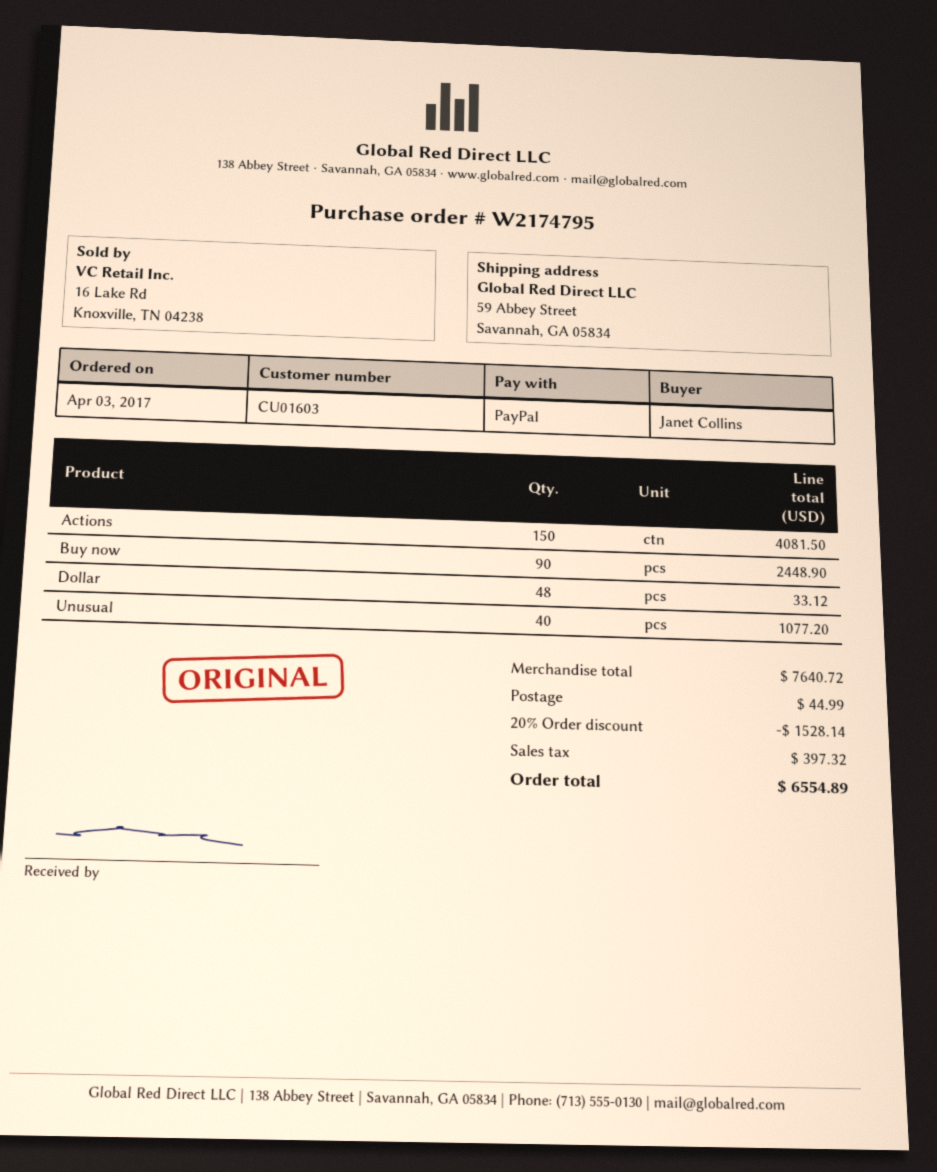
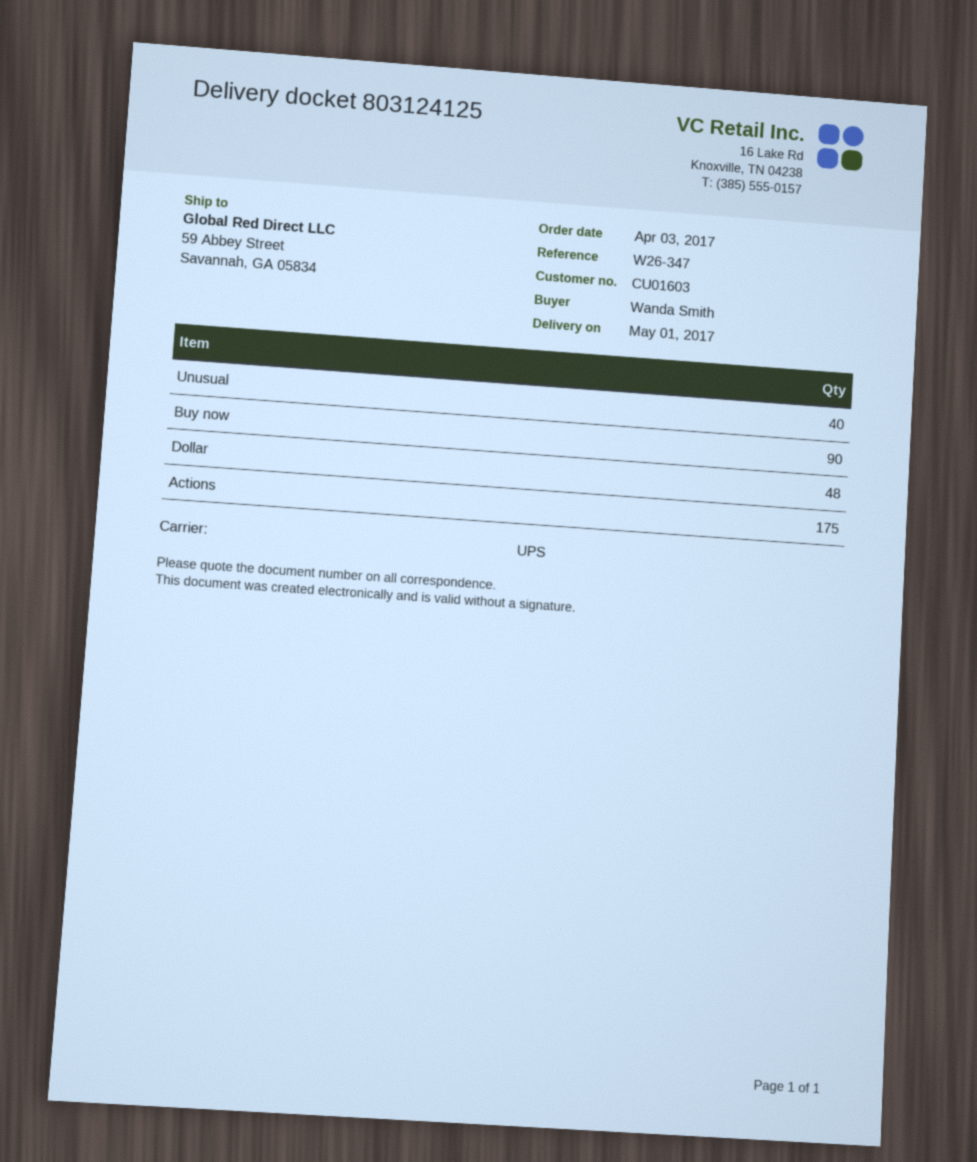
ordered by: Janet Collins -> Wanda Smith
Actions: 150 -> 175

